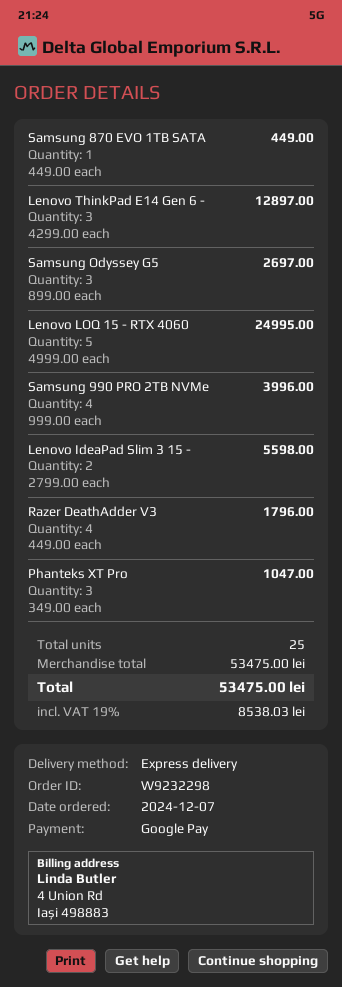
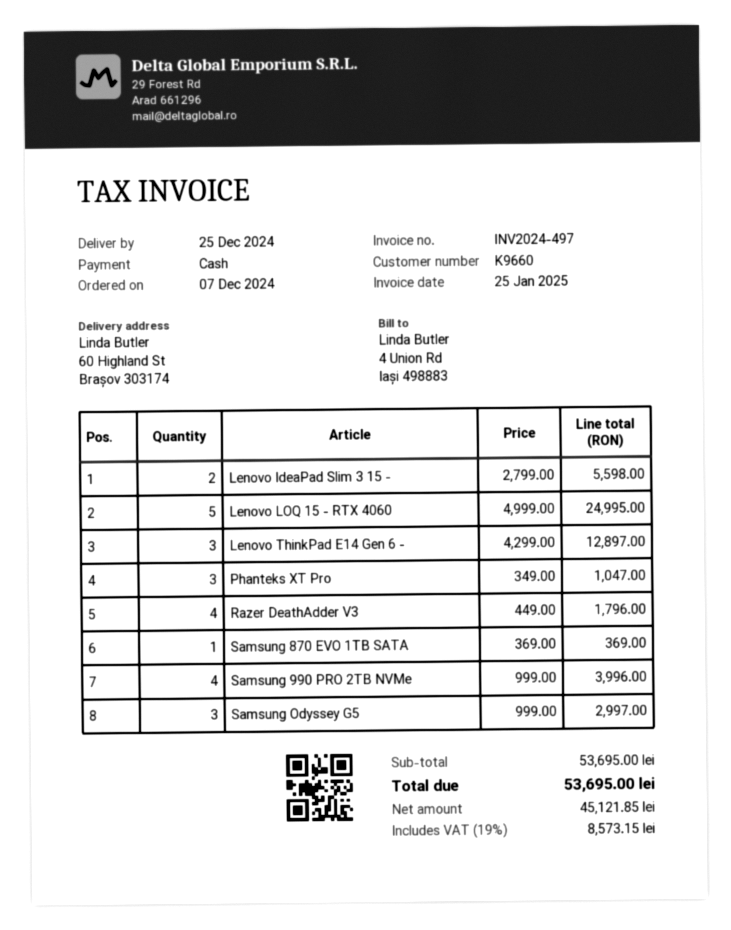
payment method: Google Pay -> cash
Samsung 870 EVO 1TB SATA: 1 x 449.00 = 449.00 -> 1 x 369.00 = 369.00
Samsung Odyssey G5: 3 x 899.00 = 2697.00 -> 3 x 999.00 = 2997.00
subtotal: 53475.00 -> 53695.00
tax: 19% = 8538.03 -> 19% = 8573.15
total: 53475.00 -> 53695.00

